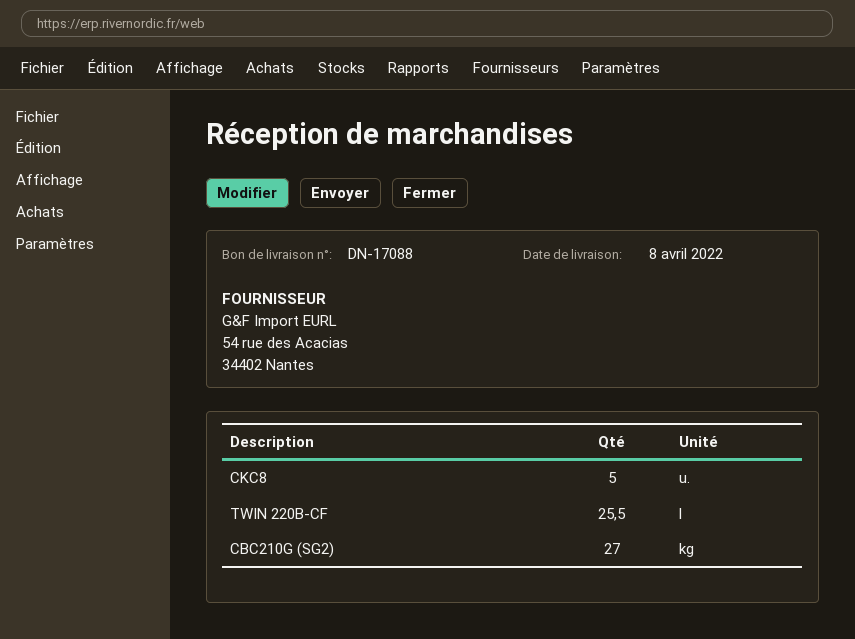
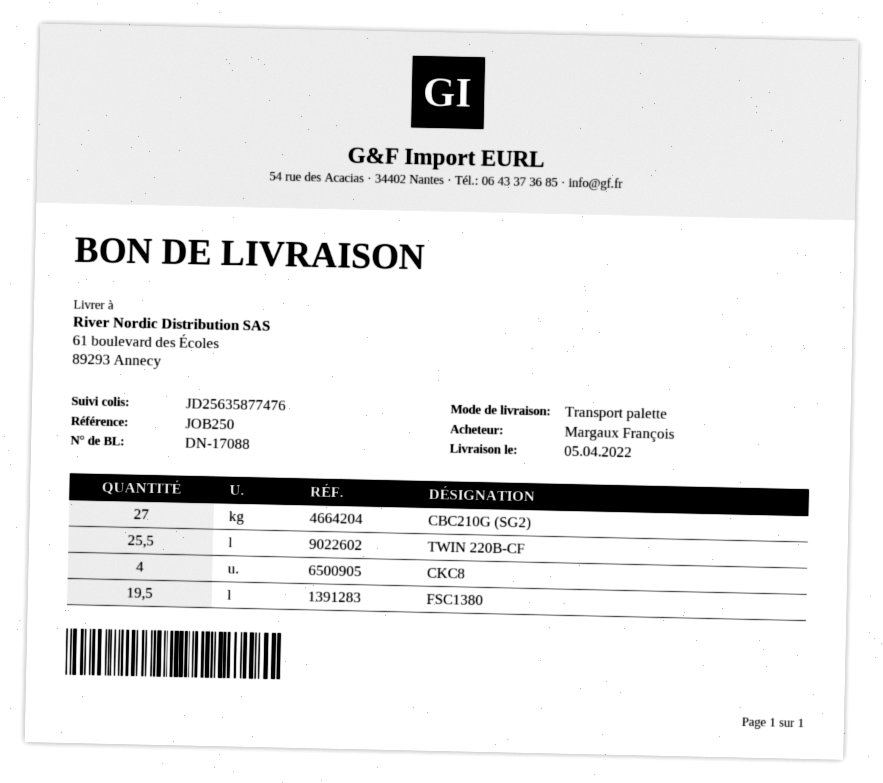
delivery date: 2022-04-08 -> 2022-04-05
CKC8: 5 -> 4
FSC1380: none -> 19.5

